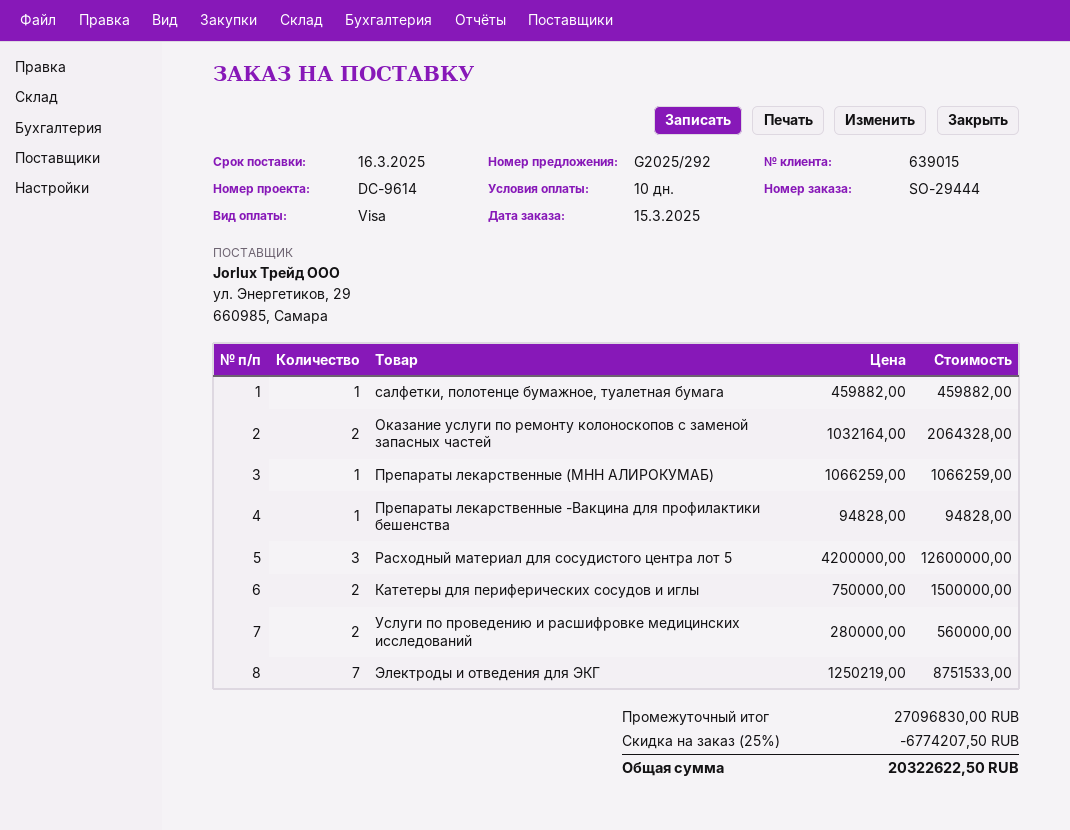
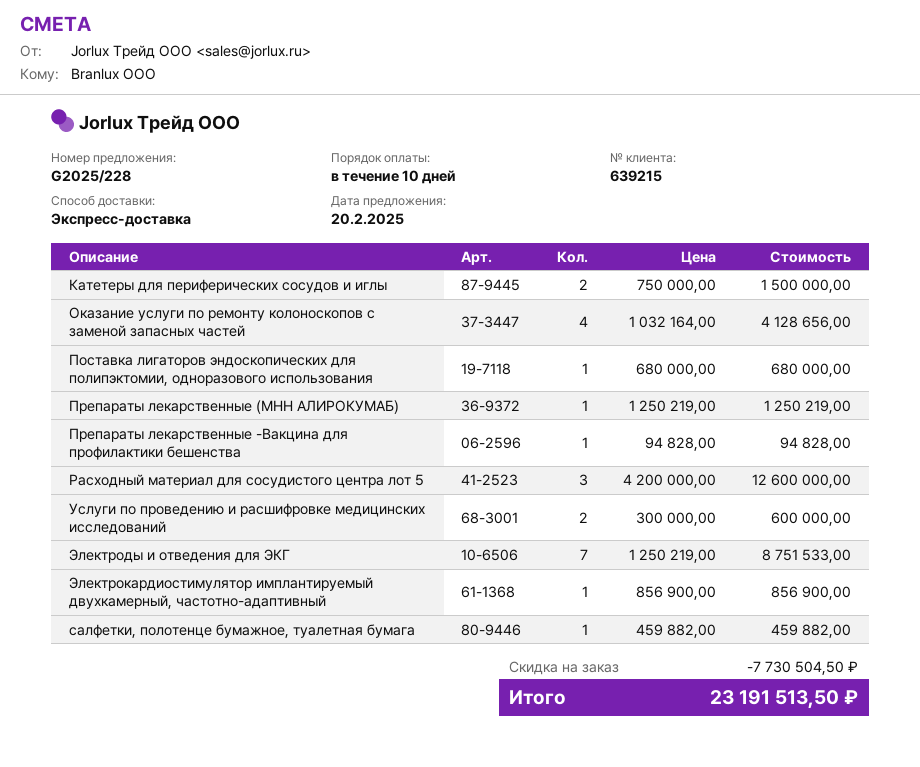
quote number: G2025/292 -> G2025/228
customer number: 639015 -> 639215
Оказание услуги по ремонту колоноскопов с заменой запасных частей: 2 x 1032164.00 = 2064328.00 -> 4 x 1032164.00 = 4128656.00
Препараты лекарственные (МНН АЛИРОКУМАБ): 1 x 1066259.00 = 1066259.00 -> 1 x 1250219.00 = 1250219.00
Услуги по проведению и расшифровке медицинских исследований: 2 x 280000.00 = 560000.00 -> 2 x 300000.00 = 600000.00
Поставка лигаторов эндоскопических для полипэктомии, одноразового использования: none -> 1 x 680000.00 = 680000.00
Электрокардиостимулятор имплантируемый двухкамерный, частотно-адаптивный: none -> 1 x 856900.00 = 856900.00
discount: 6774207.50 -> 7730504.50
total: 20322622.50 -> 23191513.50

